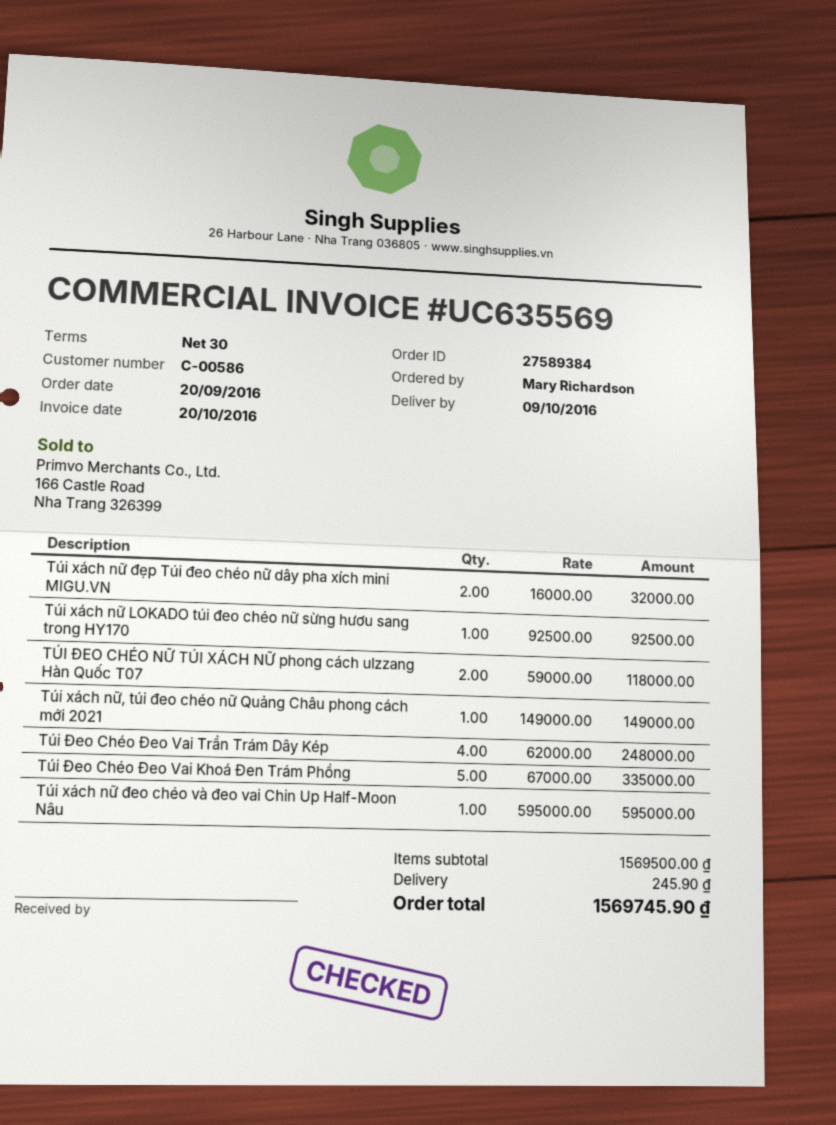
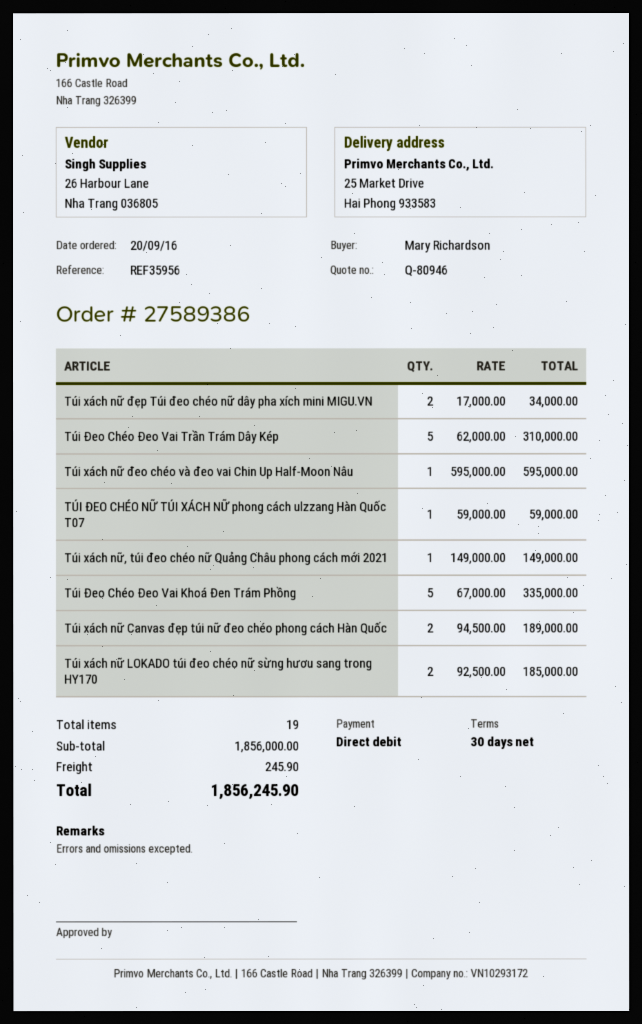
order number: 27589384 -> 27589386
Túi xách nữ đẹp Túi đeo chéo nữ dây pha xích mini MIGU.VN: 2 x 16000.00 = 32000.00 -> 2 x 17000.00 = 34000.00
Túi xách nữ LOKADO túi đeo chéo nữ sừng hươu sang trong HY170: 1 x 92500.00 = 92500.00 -> 2 x 92500.00 = 185000.00
TÚI ĐEO CHÉO NỮ TÚI XÁCH NỮ phong cách ulzzang Hàn Quốc T07: 2 x 59000.00 = 118000.00 -> 1 x 59000.00 = 59000.00
Túi Đeo Chéo Đeo Vai Trần Trám Dây Kép: 4 x 62000.00 = 248000.00 -> 5 x 62000.00 = 310000.00
Túi xách nữ Canvas đẹp túi nữ đeo chéo phong cách Hàn Quốc: none -> 2 x 94500.00 = 189000.00
subtotal: 1569500.00 -> 1856000.00
total: 1569745.90 -> 1856245.90

